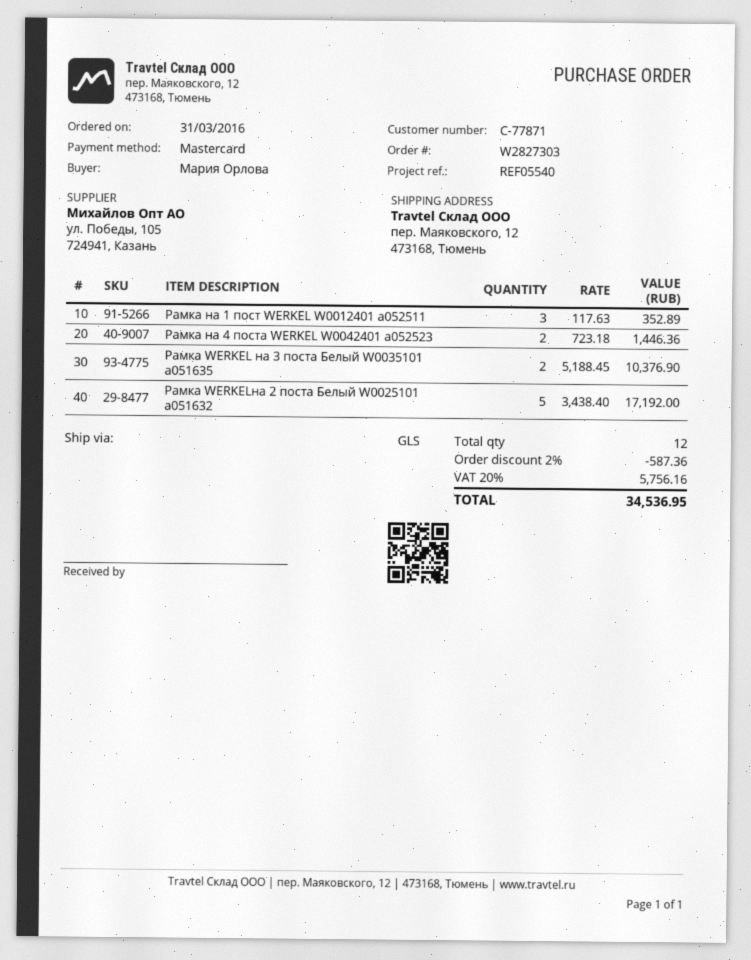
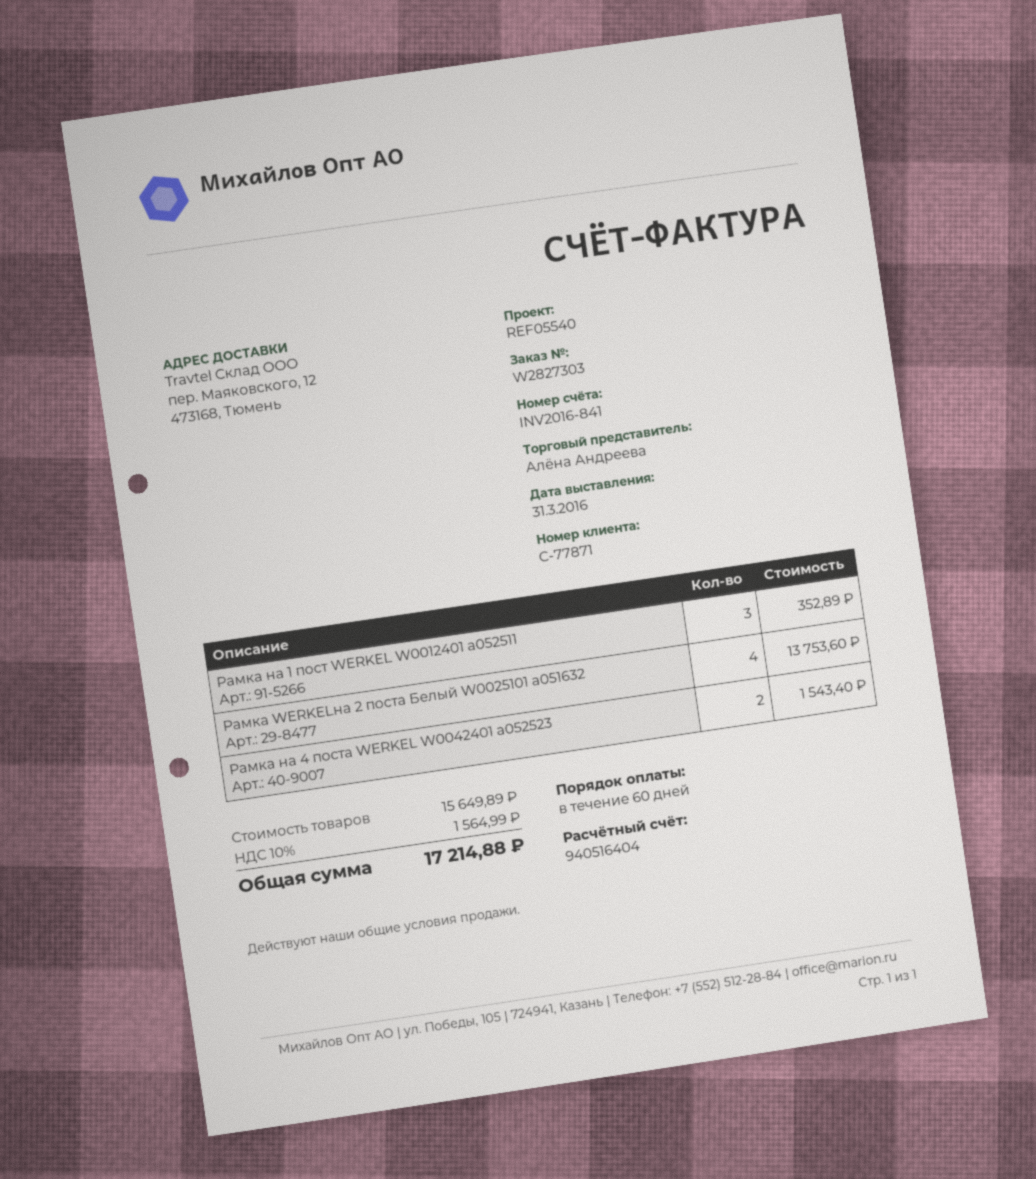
Рамка на 4 поста WERKEL W0042401 a052523: 2 for 1446.36 -> 2 for 1543.40
Рамка WERKEL на 3 поста Белый W0035101 a051635: 2 for 10376.90 -> none
Рамка WERKELна 2 поста Белый W0025101 a051632: 5 for 17192.00 -> 4 for 13753.60
discount: 2% = 587.36 -> none
tax: 20% = 5756.16 -> 10% = 1564.99
total: 34536.95 -> 17214.88

